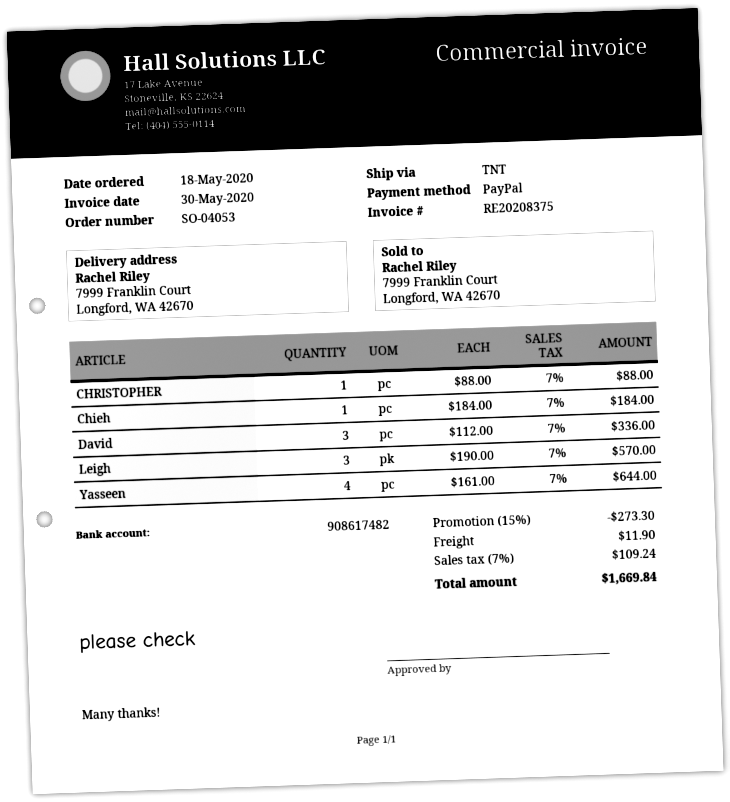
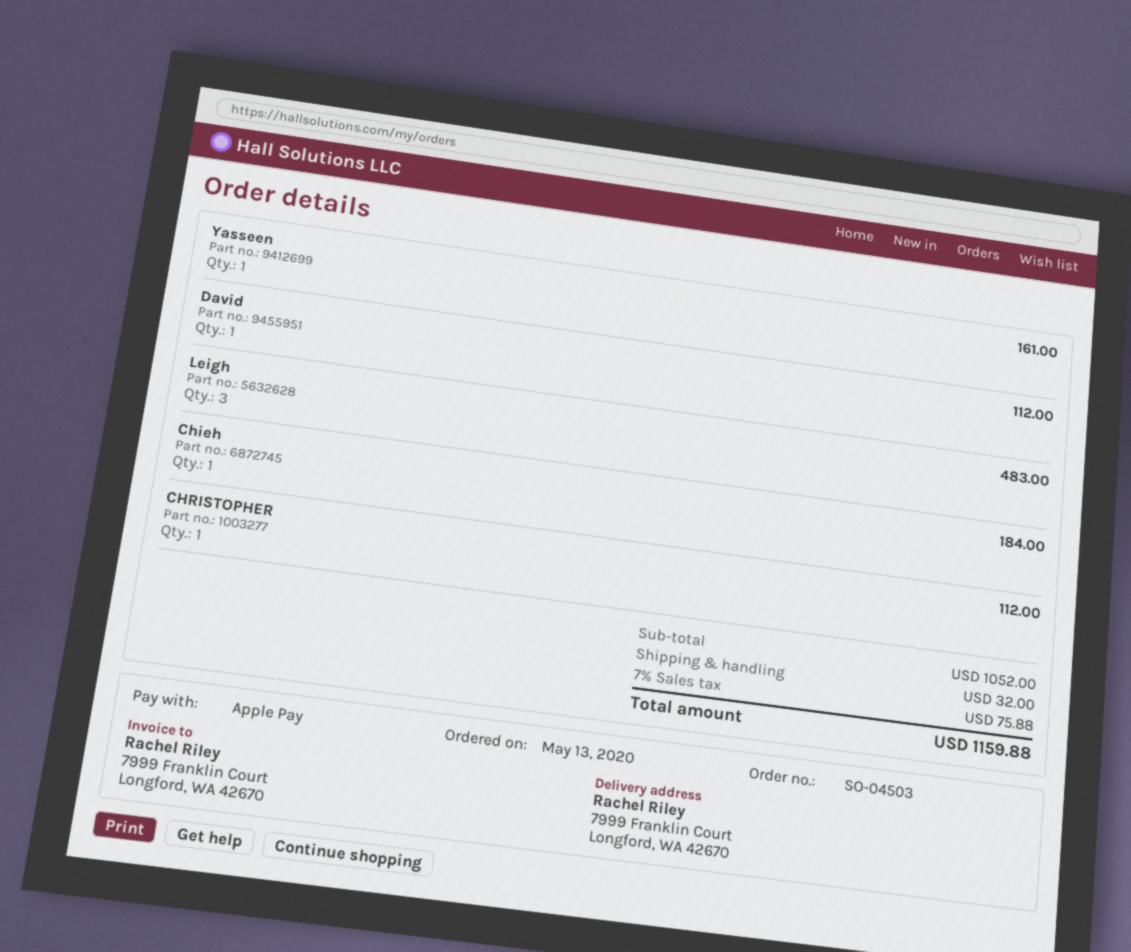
order number: SO-04053 -> SO-04503
order date: 2020-05-18 -> 2020-05-13
payment method: PayPal -> Apple Pay
CHRISTOPHER: 1 for 88.00 -> 1 for 112.00
David: 3 for 336.00 -> 1 for 112.00
Leigh: 3 for 570.00 -> 3 for 483.00
Yasseen: 4 for 644.00 -> 1 for 161.00
discount: 15% = 273.30 -> none
shipping: 11.90 -> 32.00
tax: 7% = 109.24 -> 7% = 75.88
total: 1669.84 -> 1159.88

